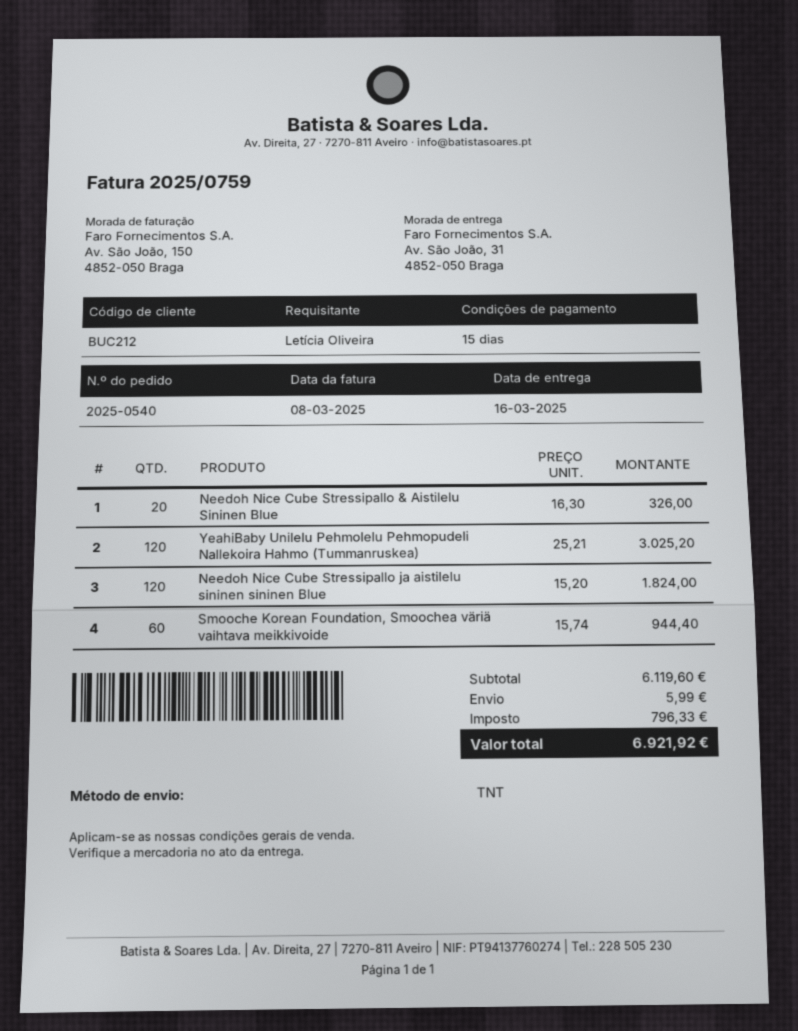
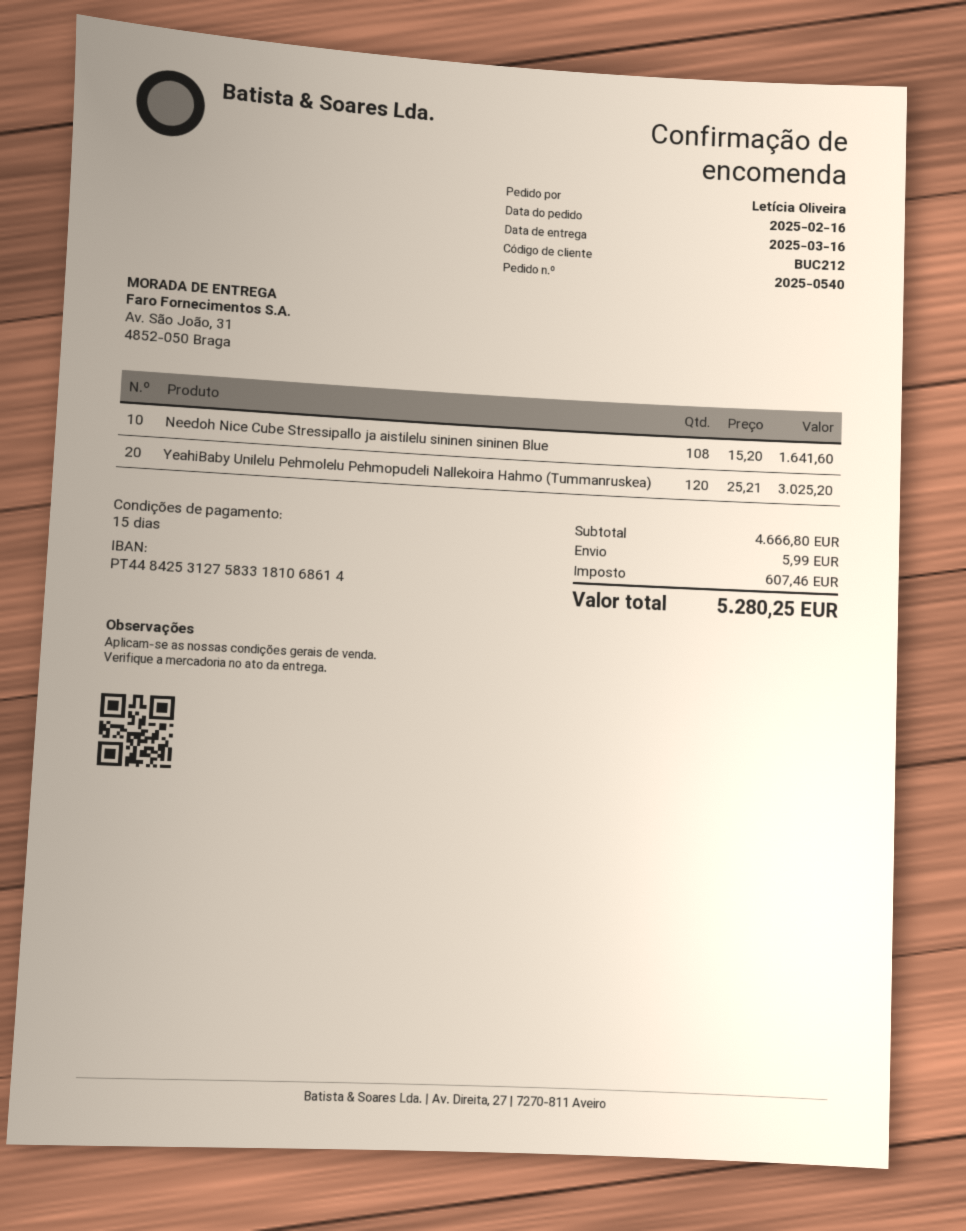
Needoh Nice Cube Stressipallo & Aistilelu Sininen Blue: 20 x 16.30 = 326.00 -> none
Needoh Nice Cube Stressipallo ja aistilelu sininen sininen Blue: 120 x 15.20 = 1824.00 -> 108 x 15.20 = 1641.60
Smooche Korean Foundation, Smoochea väriä vaihtava meikkivoide: 60 x 15.74 = 944.40 -> none
subtotal: 6119.60 -> 4666.80
tax: 796.33 -> 607.46
total: 6921.92 -> 5280.25

